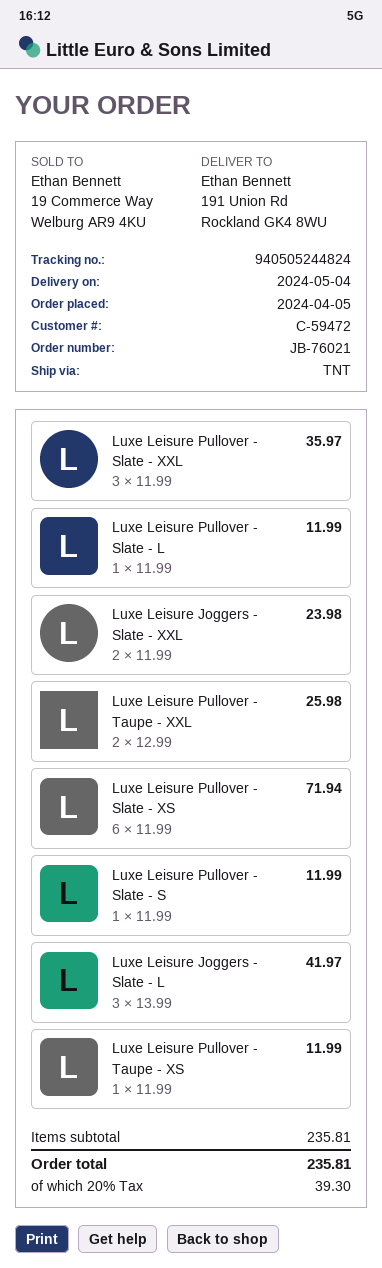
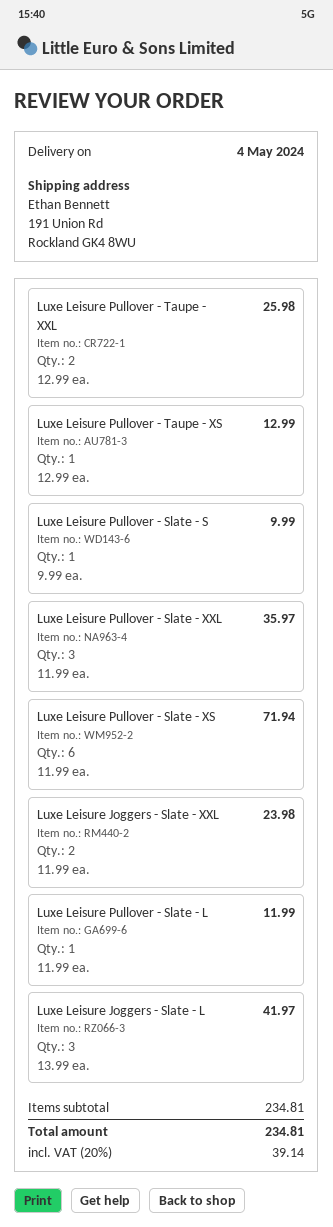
Luxe Leisure Pullover - Slate - S: 1 x 11.99 = 11.99 -> 1 x 9.99 = 9.99
Luxe Leisure Pullover - Taupe - XS: 1 x 11.99 = 11.99 -> 1 x 12.99 = 12.99
subtotal: 235.81 -> 234.81
tax: 20% = 39.30 -> 20% = 39.14
total: 235.81 -> 234.81

